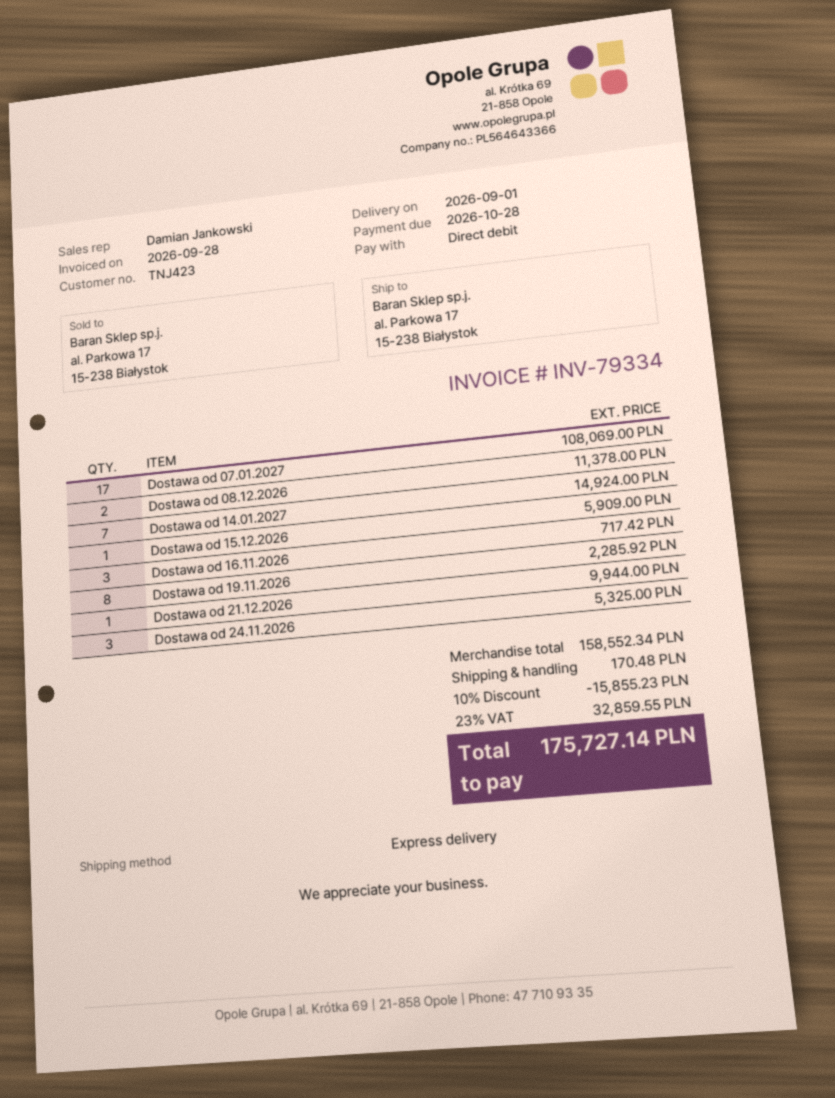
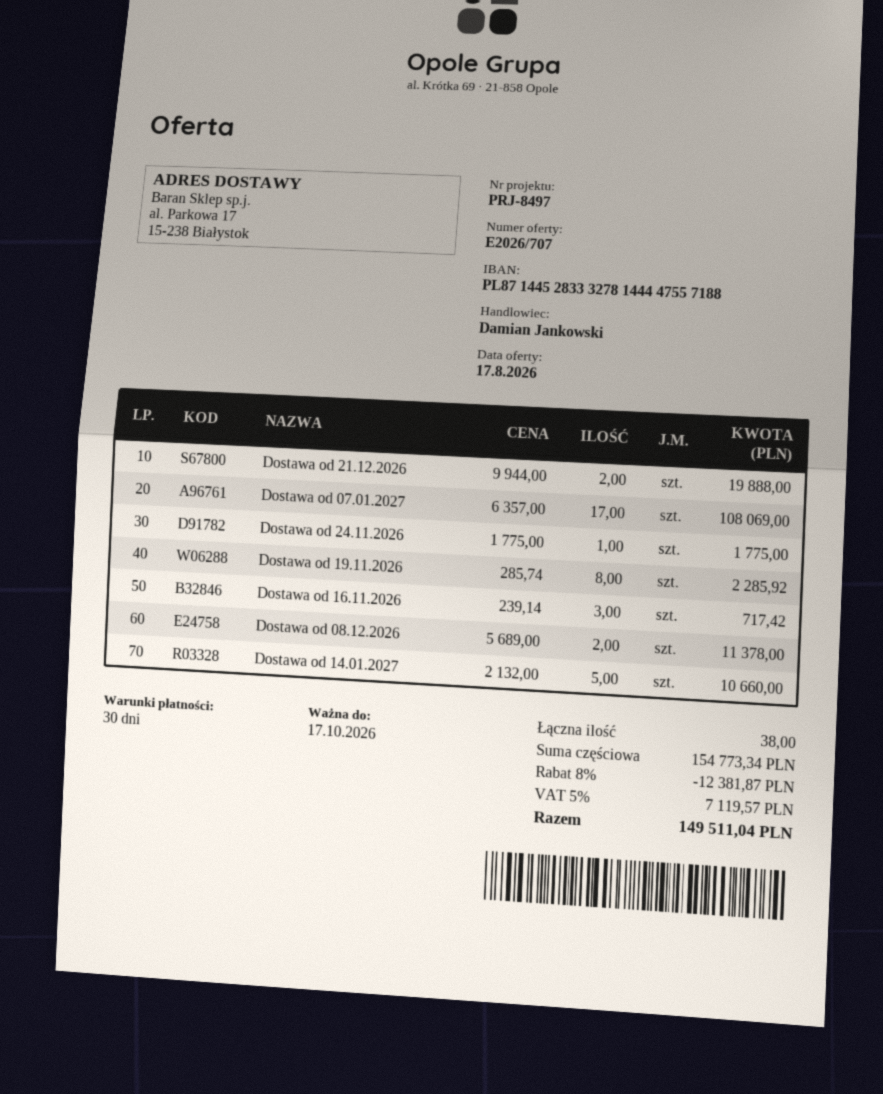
Dostawa od 14.01.2027: 7 for 14924.00 -> 5 for 10660.00
Dostawa od 15.12.2026: 1 for 5909.00 -> none
Dostawa od 21.12.2026: 1 for 9944.00 -> 2 for 19888.00
Dostawa od 24.11.2026: 3 for 5325.00 -> 1 for 1775.00
subtotal: 158552.34 -> 154773.34
discount: 10% = 15855.23 -> 8% = 12381.87
shipping: 170.48 -> none
tax: 23% = 32859.55 -> 5% = 7119.57
total: 175727.14 -> 149511.04

